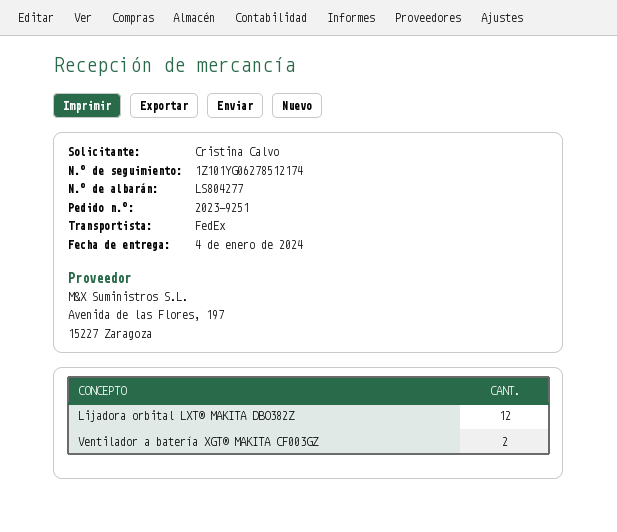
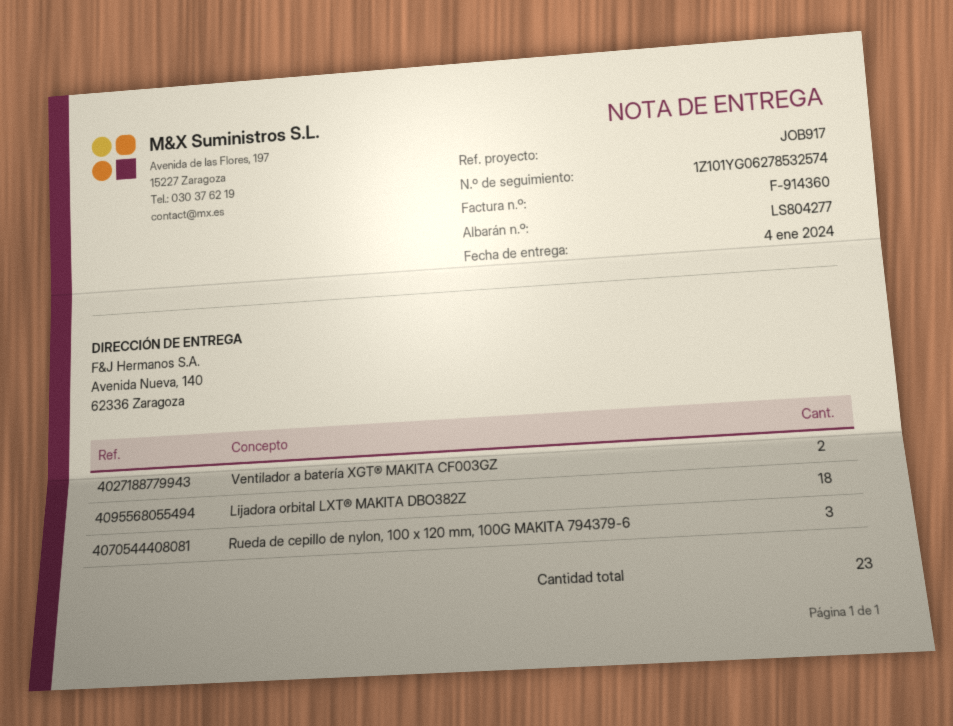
tracking number: 1Z101YG06278512174 -> 1Z101YG06278532574
Lijadora orbital LXT® MAKITA DBO382Z: 12 -> 18
Rueda de cepillo de nylon, 100 x 120 mm, 100G MAKITA 794379-6: none -> 3

